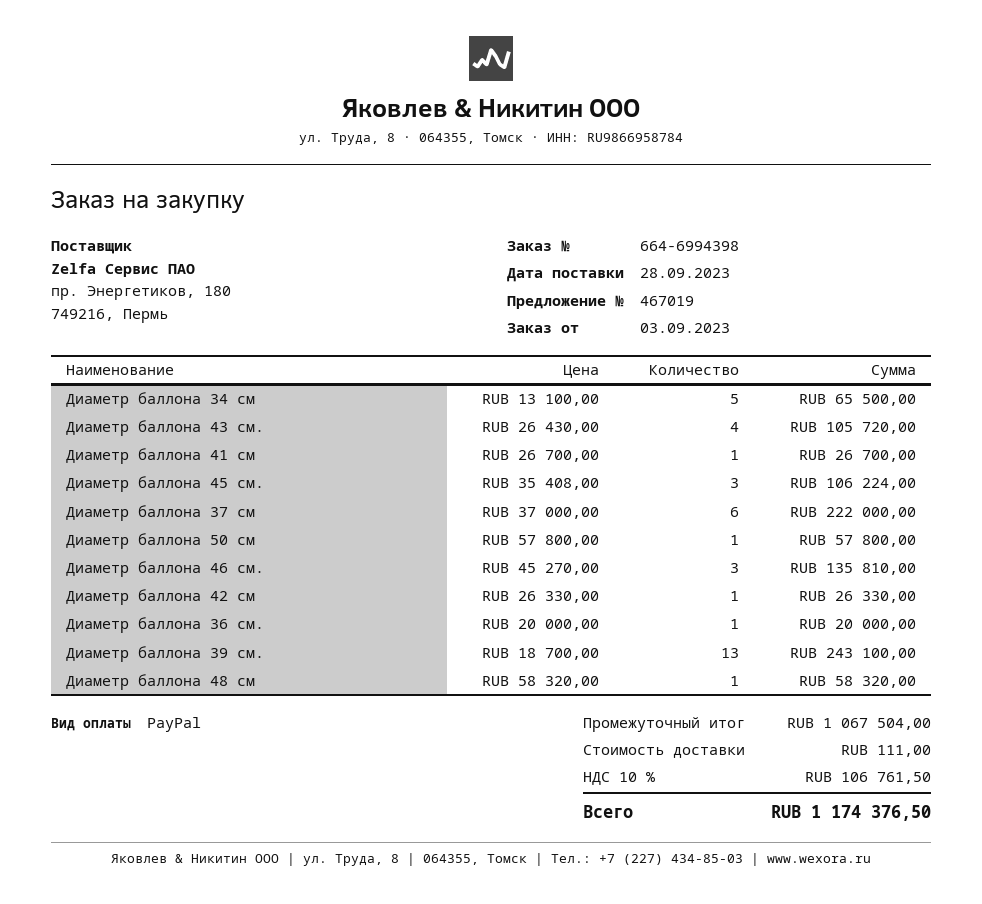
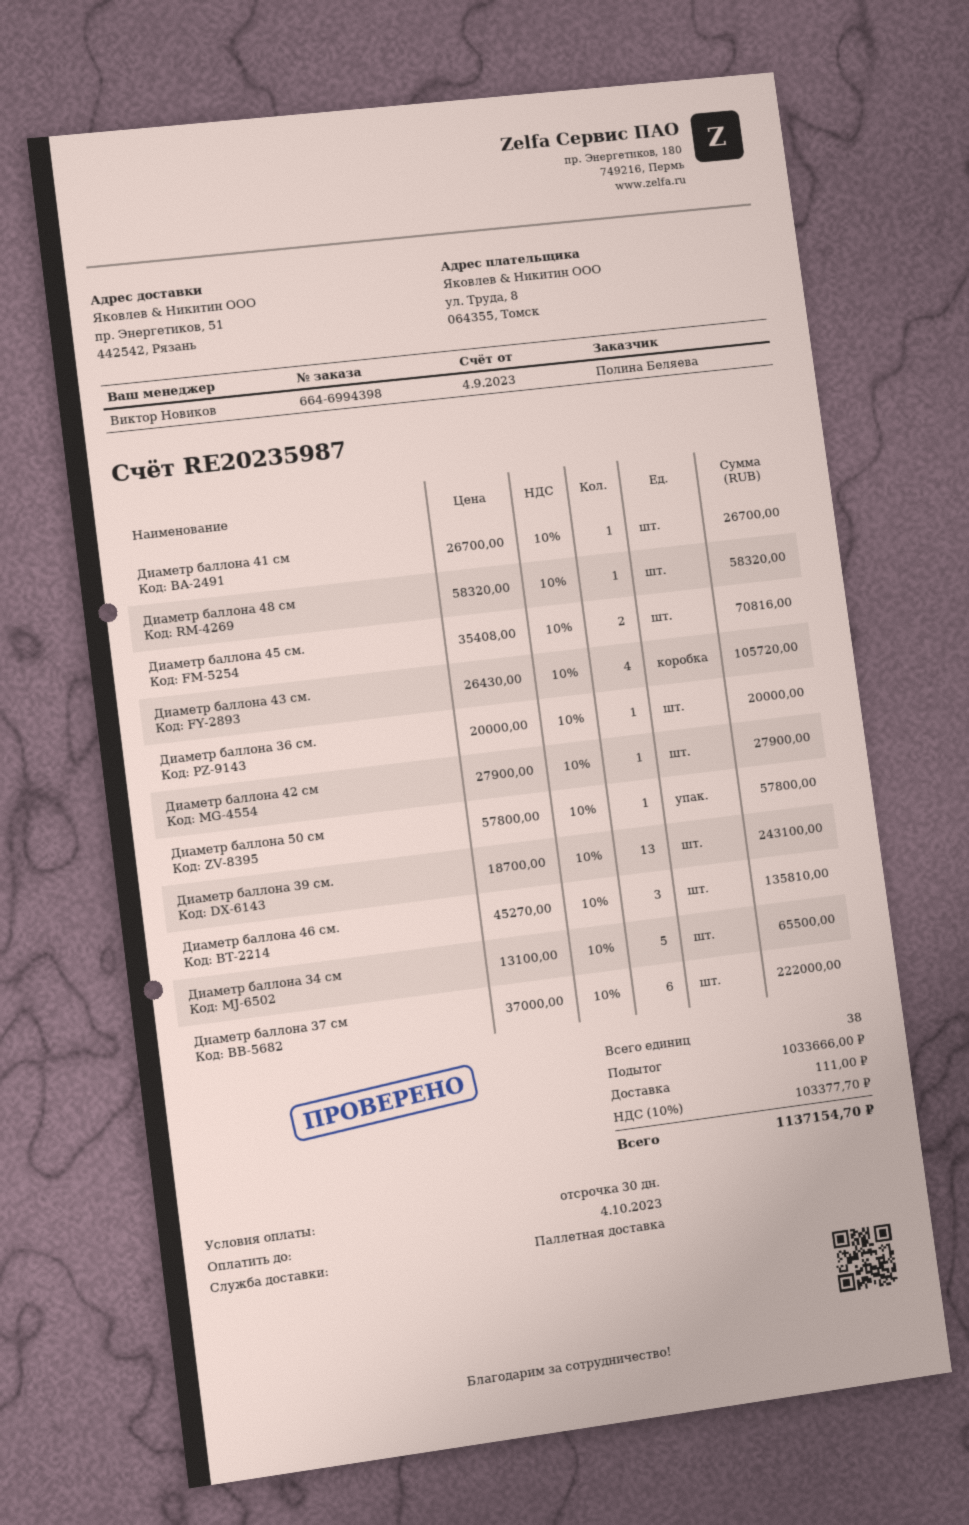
Диаметр баллона 45 см.: 3 x 35408.00 = 106224.00 -> 2 x 35408.00 = 70816.00
Диаметр баллона 42 см: 1 x 26330.00 = 26330.00 -> 1 x 27900.00 = 27900.00
subtotal: 1067504.00 -> 1033666.00
tax: 10% = 106761.50 -> 10% = 103377.70
total: 1174376.50 -> 1137154.70

